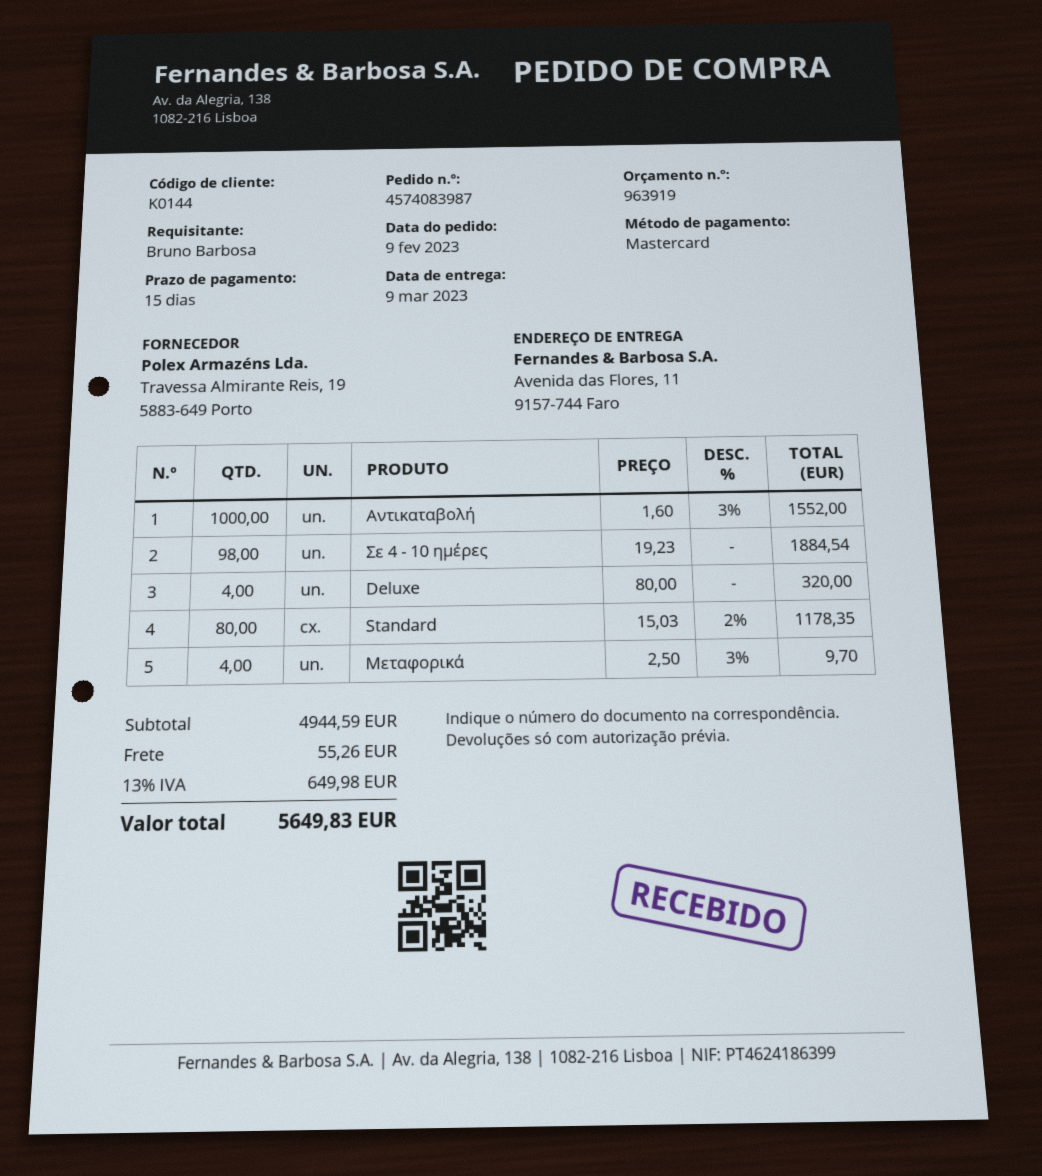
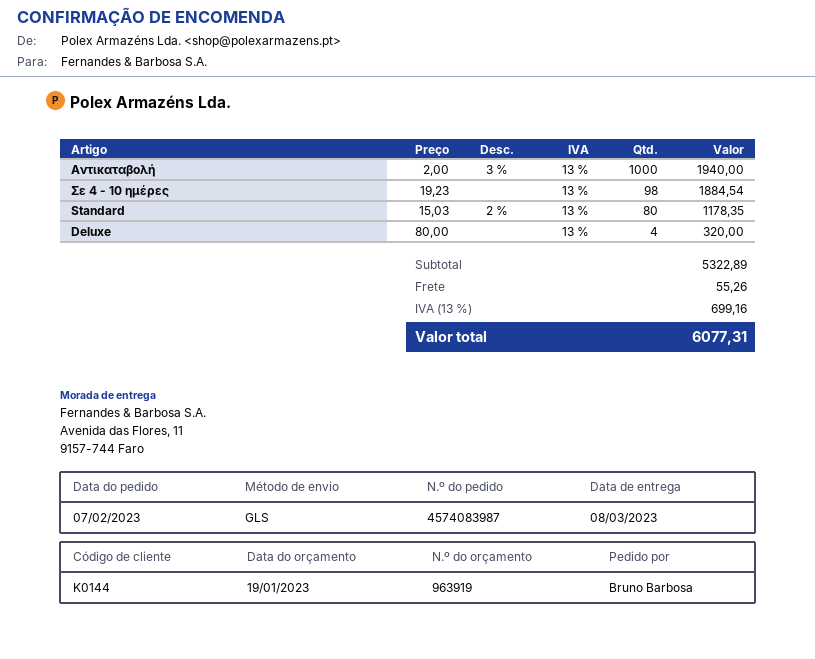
order date: 2023-02-09 -> 2023-02-07
delivery date: 2023-03-09 -> 2023-03-08
Αντικαταβολή: 1000 x 1.60 - 3% = 1552.00 -> 1000 x 2.00 - 3% = 1940.00
Μεταφορικά: 4 x 2.50 - 3% = 9.70 -> none
subtotal: 4944.59 -> 5322.89
tax: 13% = 649.98 -> 13% = 699.16
total: 5649.83 -> 6077.31

